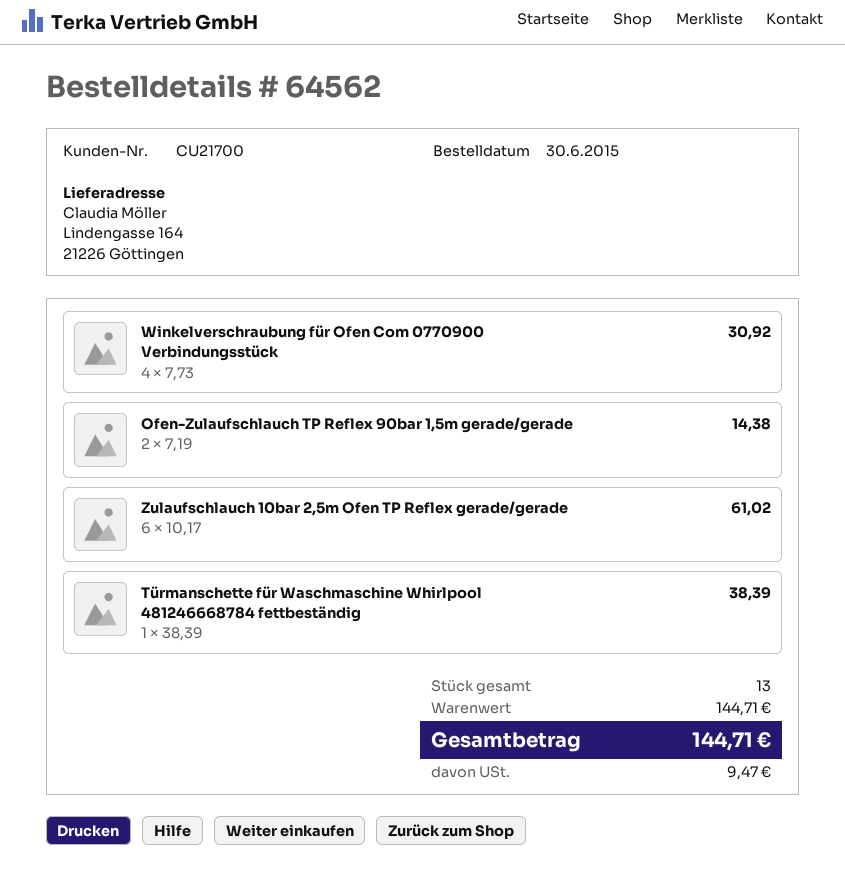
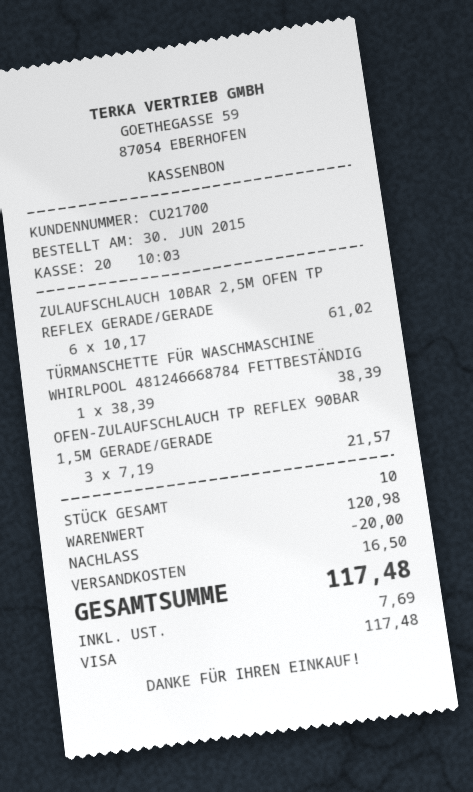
Winkelverschraubung für Ofen Com 0770900 Verbindungsstück: 4 x 7.73 = 30.92 -> none
Ofen-Zulaufschlauch TP Reflex 90bar 1,5m gerade/gerade: 2 x 7.19 = 14.38 -> 3 x 7.19 = 21.57
total quantity: 13 -> 10
subtotal: 144.71 -> 120.98
discount: none -> 20.00
shipping: none -> 16.50
tax: 9.47 -> 7.69
total: 144.71 -> 117.48

